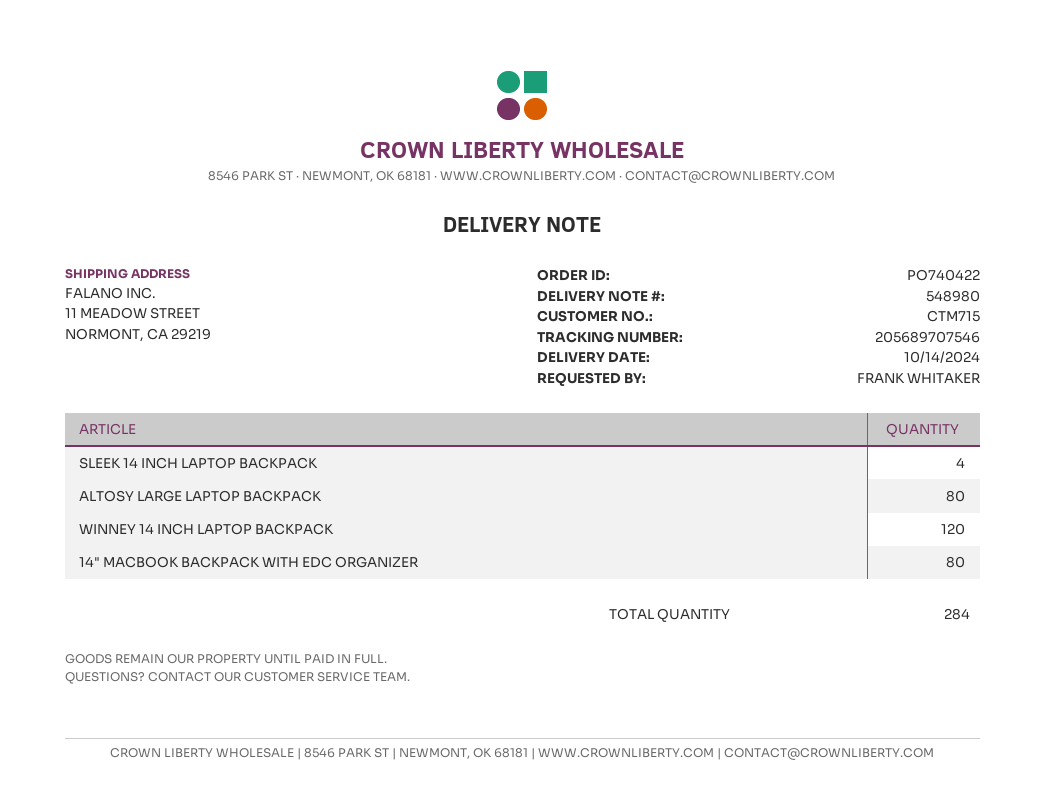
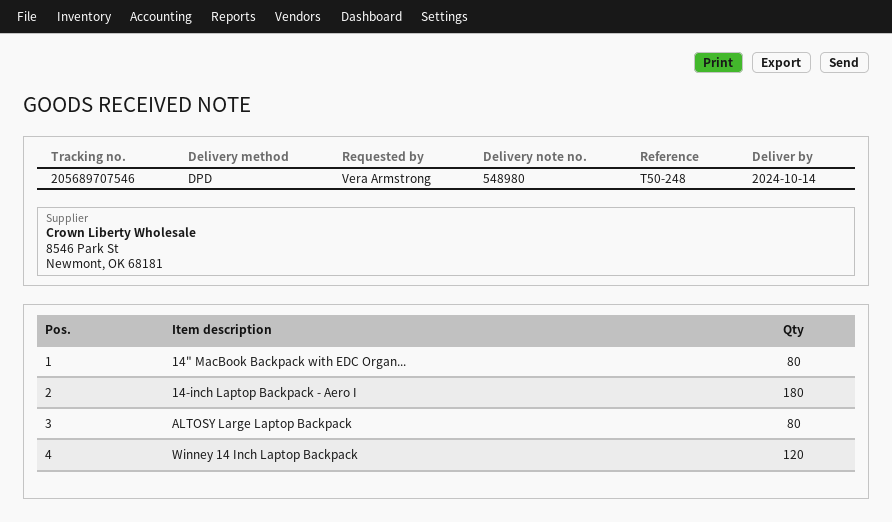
ordered by: FRANK WHITAKER -> Vera Armstrong
SLEEK 14 INCH LAPTOP BACKPACK: 4 -> none
14-inch Laptop Backpack - Aero I: none -> 180

